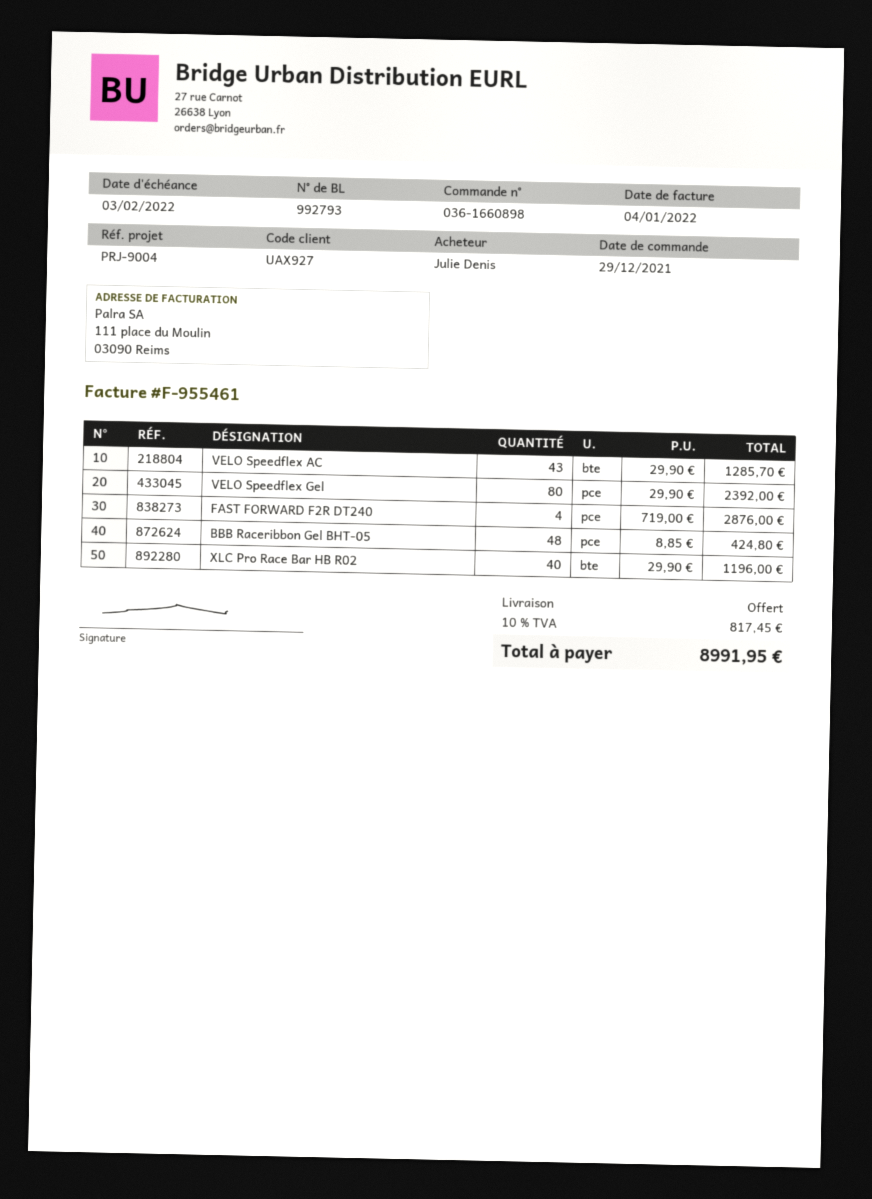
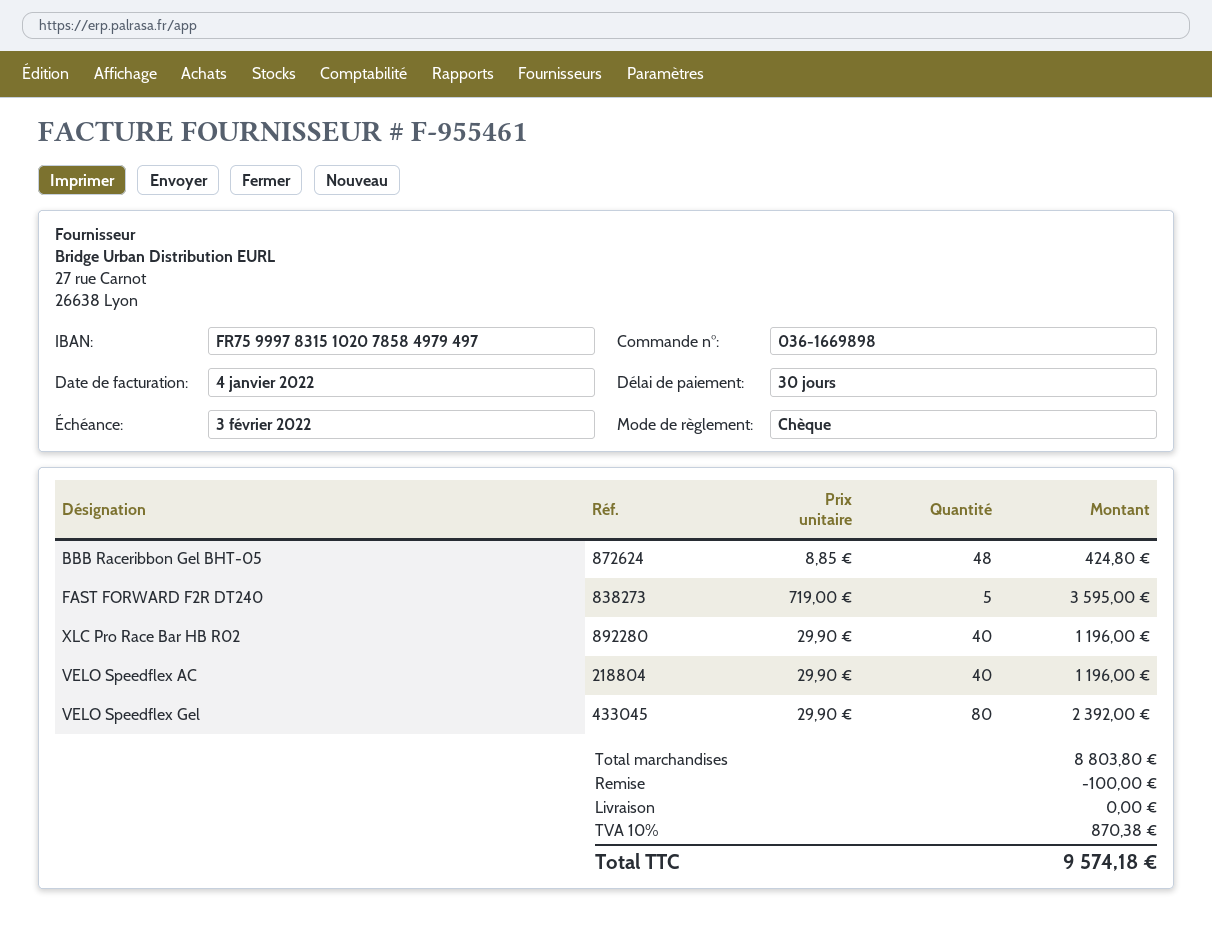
order number: 036-1660898 -> 036-1669898
VELO Speedflex AC: 43 x 29.90 = 1285.70 -> 40 x 29.90 = 1196.00
FAST FORWARD F2R DT240: 4 x 719.00 = 2876.00 -> 5 x 719.00 = 3595.00
discount: none -> 100.00
tax: 10% = 817.45 -> 10% = 870.38
total: 8991.95 -> 9574.18

